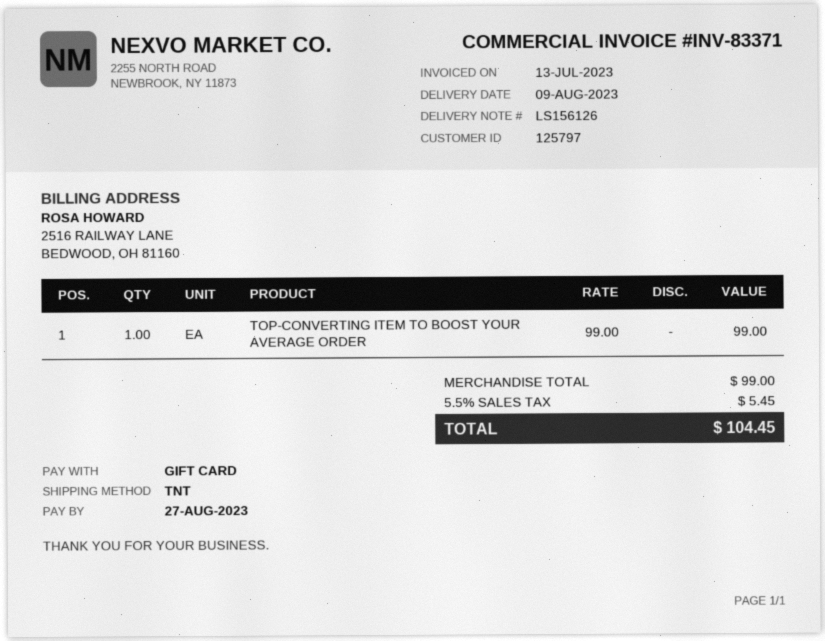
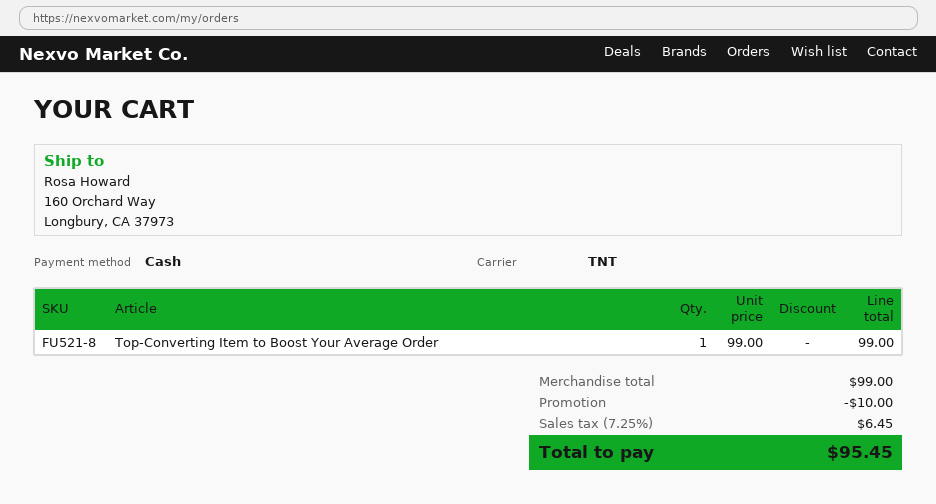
payment method: gift card -> cash
discount: none -> 10.00
tax: 5.5% = 5.45 -> 7.25% = 6.45
total: 104.45 -> 95.45

